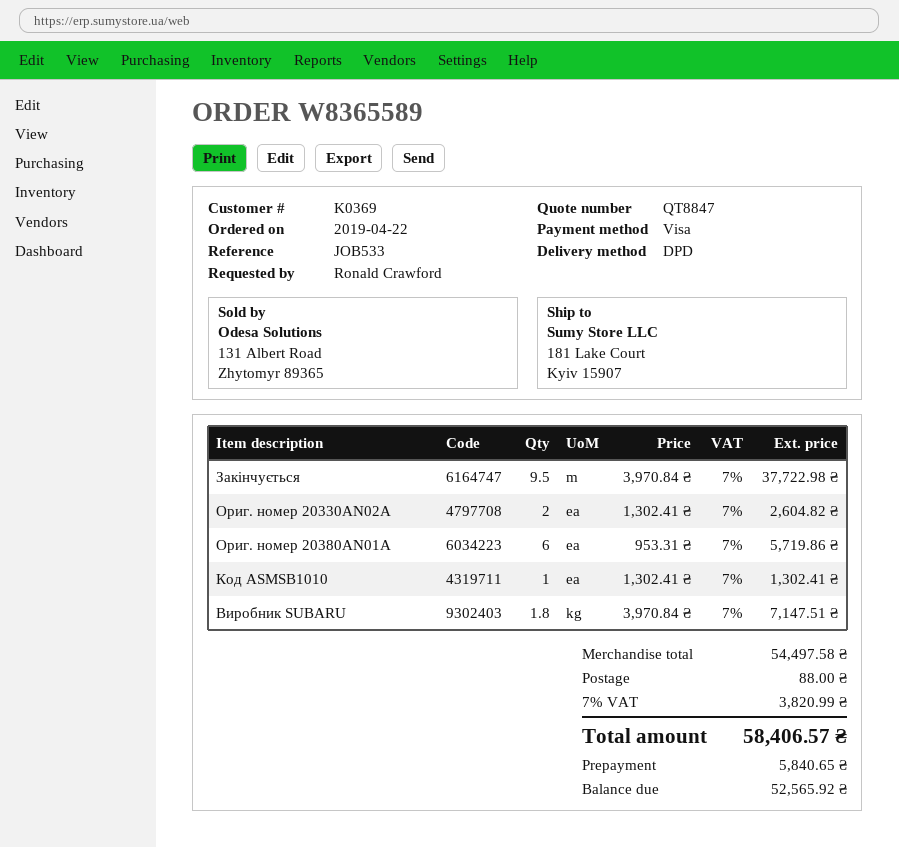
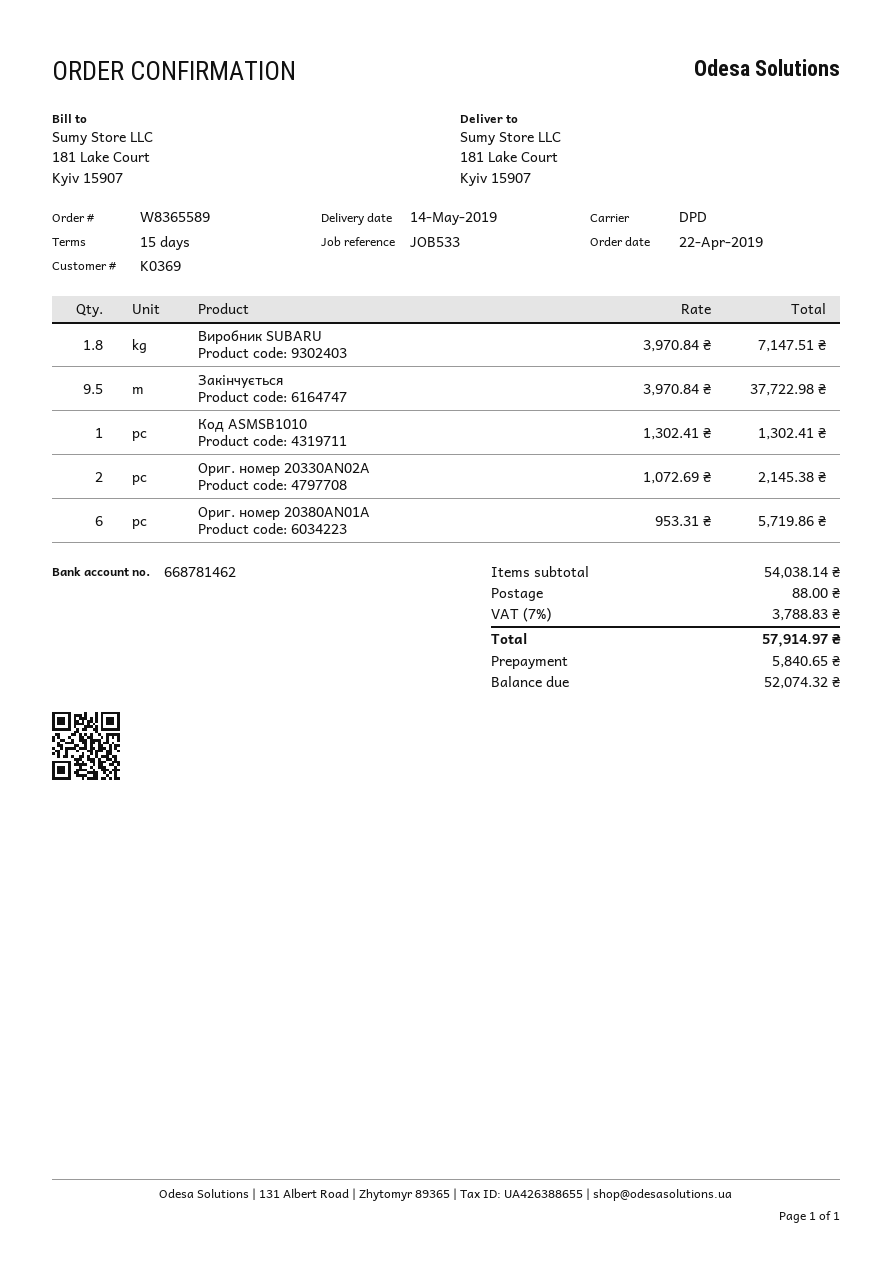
Ориг. номер 20330AN02A: 2 x 1302.41 = 2604.82 -> 2 x 1072.69 = 2145.38
subtotal: 54497.58 -> 54038.14
tax: 7% = 3820.99 -> 7% = 3788.83
total: 58406.57 -> 57914.97
balance: 52565.92 -> 52074.32

